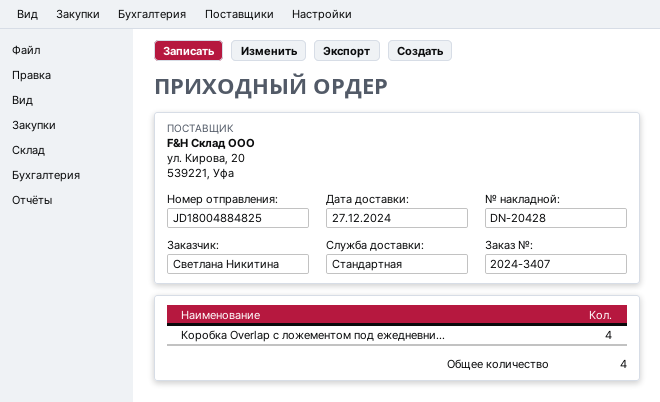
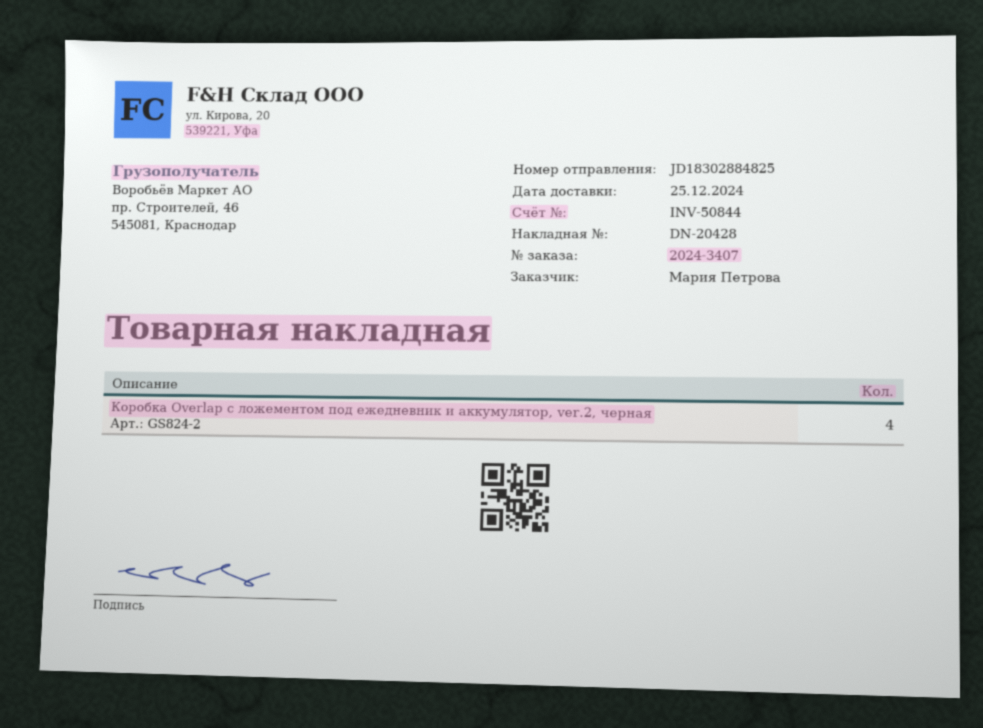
delivery date: 2024-12-27 -> 2024-12-25
ordered by: Светлана Никитина -> Мария Петрова
tracking number: JD18004884825 -> JD18302884825

